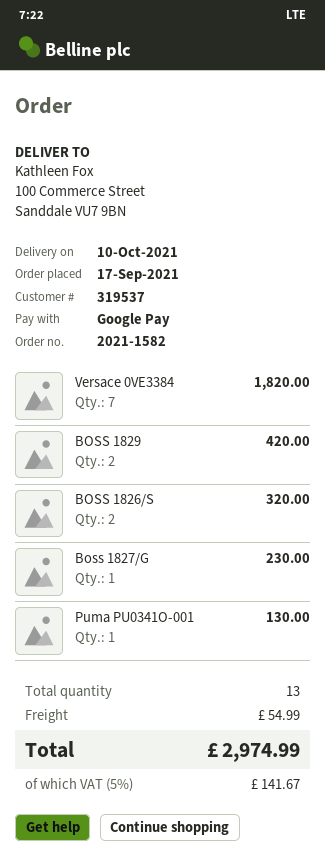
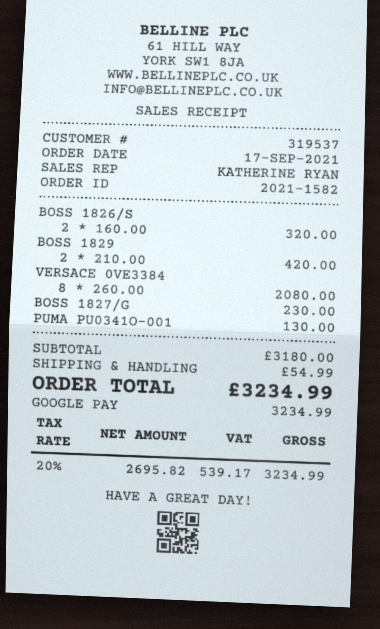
Versace 0VE3384: 7 for 1820.00 -> 8 for 2080.00
tax: 5% = 141.67 -> 20% = 539.17
total: 2974.99 -> 3234.99

